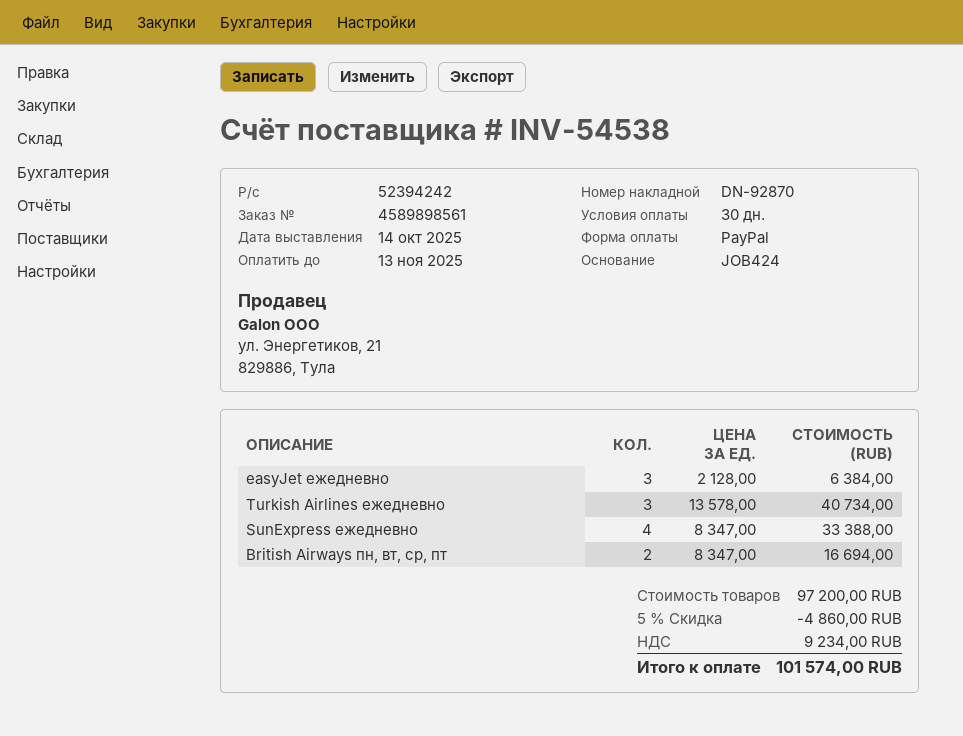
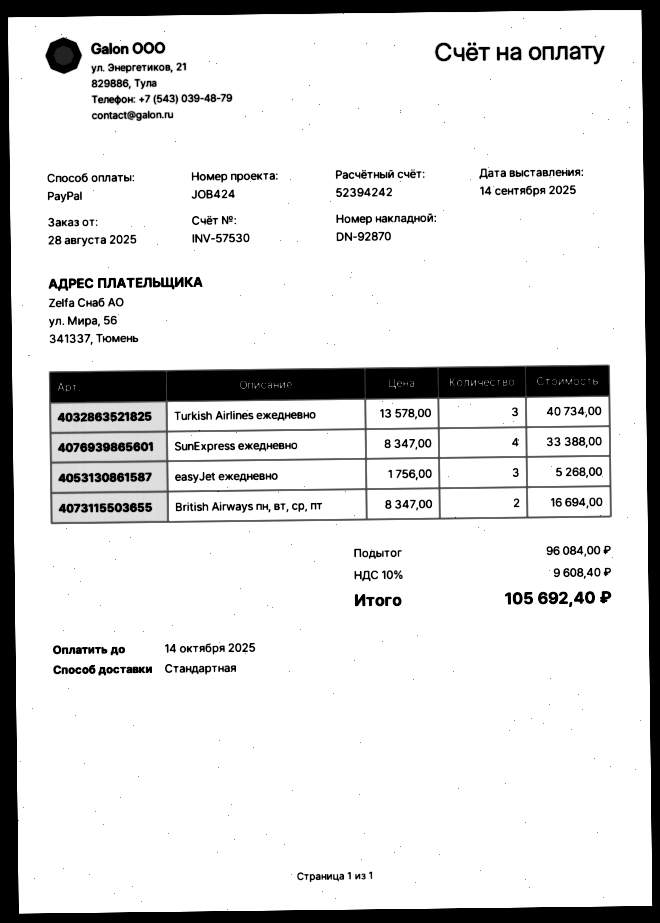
invoice number: INV-54538 -> INV-57530
invoice date: 2025-10-14 -> 2025-09-14
due date: 2025-11-13 -> 2025-10-14
easyJet ежедневно: 3 x 2128.00 = 6384.00 -> 3 x 1756.00 = 5268.00
subtotal: 97200.00 -> 96084.00
discount: 5% = 4860.00 -> none
tax: 9234.00 -> 9608.40
total: 101574.00 -> 105692.40

